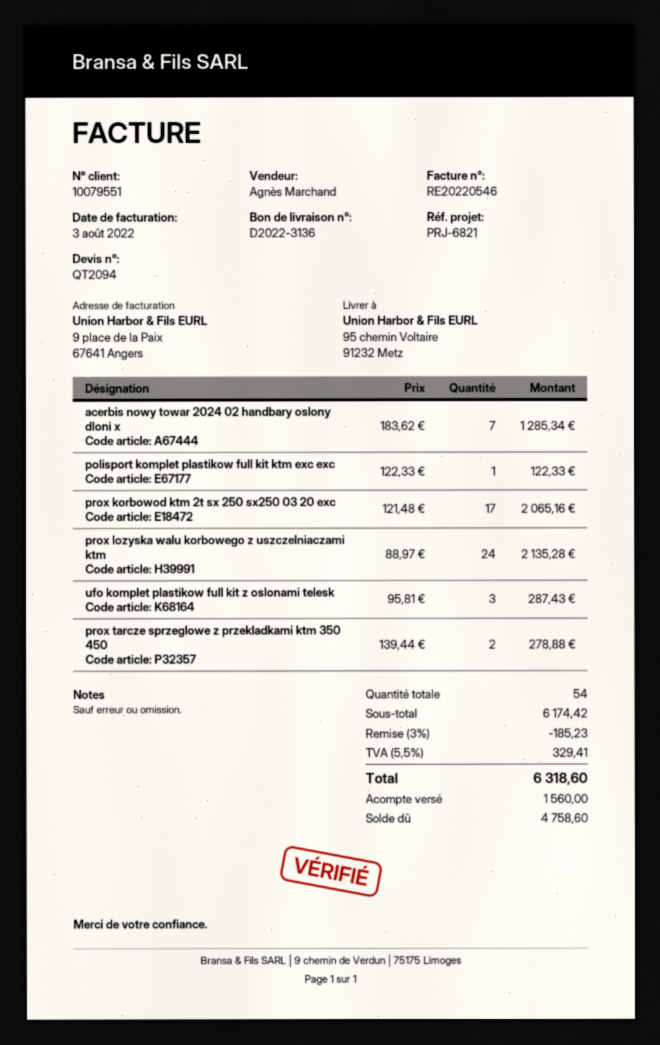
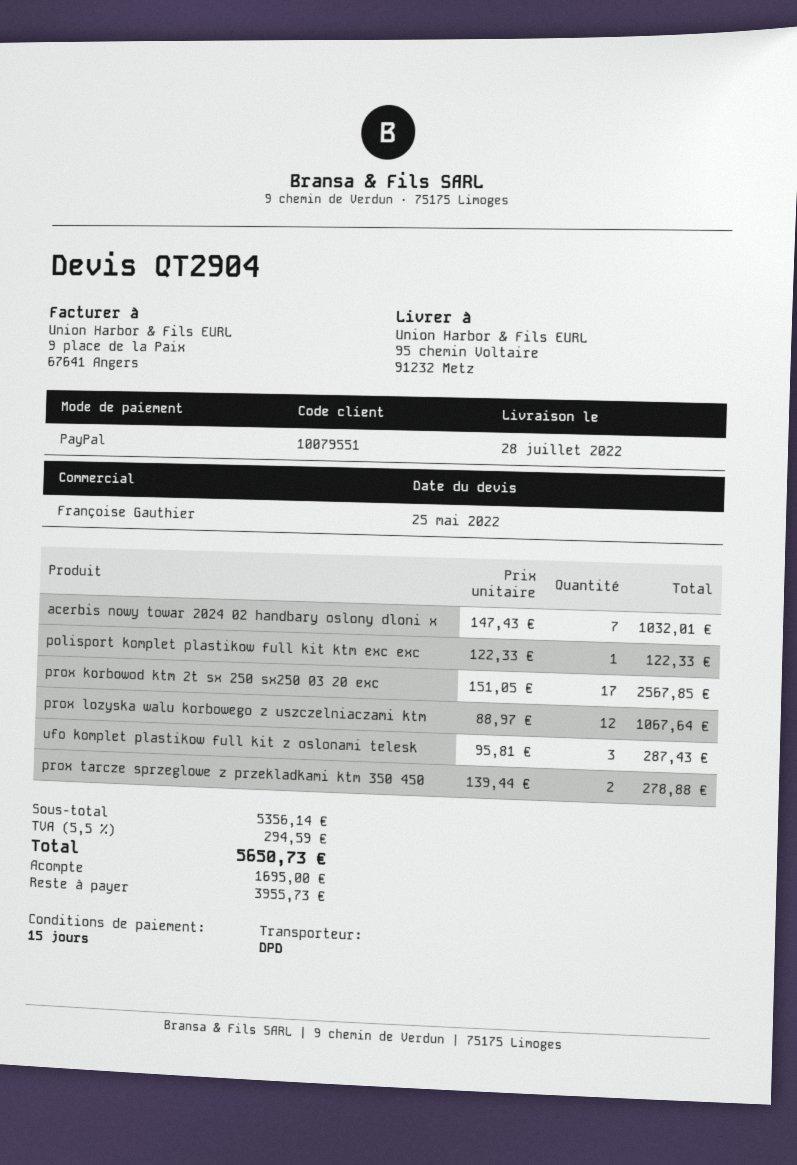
quote number: QT2094 -> QT2904
sales rep: Agnès Marchand -> Françoise Gauthier
acerbis nowy towar 2024 02 handbary oslony dloni x: 7 x 183.62 = 1285.34 -> 7 x 147.43 = 1032.01
prox korbowod ktm 2t sx 250 sx250 03 20 exc: 17 x 121.48 = 2065.16 -> 17 x 151.05 = 2567.85
prox lozyska walu korbowego z uszczelniaczami ktm: 24 x 88.97 = 2135.28 -> 12 x 88.97 = 1067.64
subtotal: 6174.42 -> 5356.14
discount: 3% = 185.23 -> none
tax: 5.5% = 329.41 -> 5.5% = 294.59
total: 6318.60 -> 5650.73
deposit: 1560.00 -> 1695.00
balance: 4758.60 -> 3955.73

